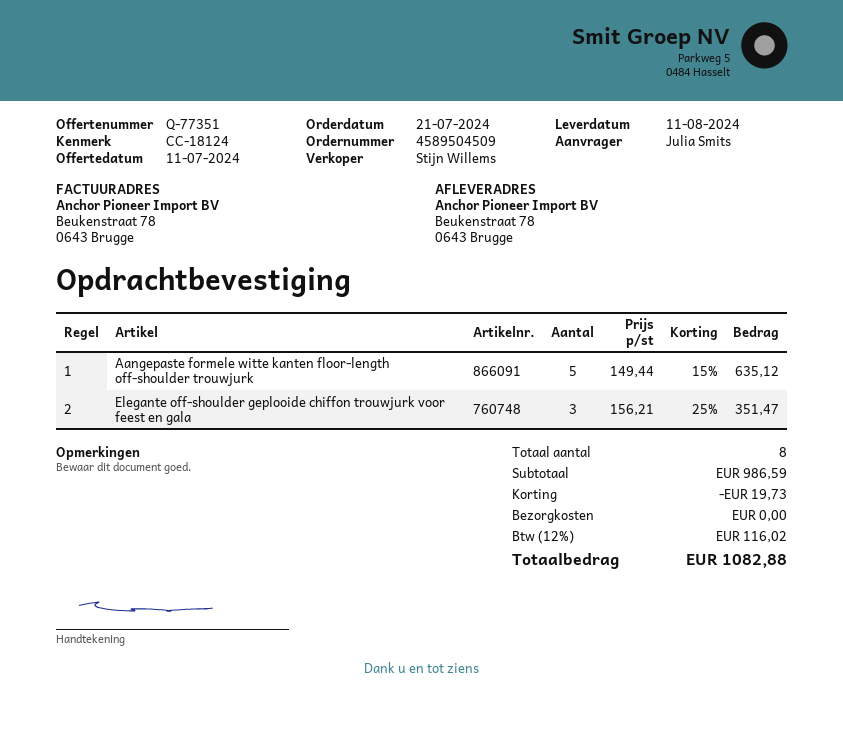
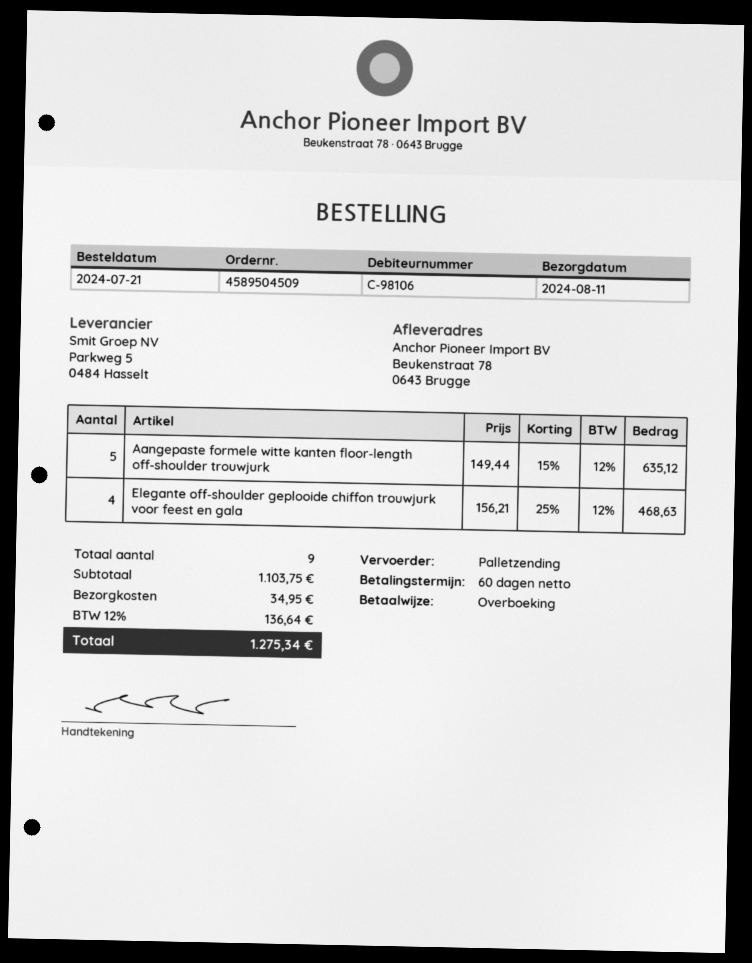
Elegante off-shoulder geplooide chiffon trouwjurk voor feest en gala: 3 x 156.21 - 25% = 351.47 -> 4 x 156.21 - 25% = 468.63
total quantity: 8 -> 9
subtotal: 986.59 -> 1103.75
discount: 19.73 -> none
shipping: 0.00 -> 34.95
tax: 12% = 116.02 -> 12% = 136.64
total: 1082.88 -> 1275.34

